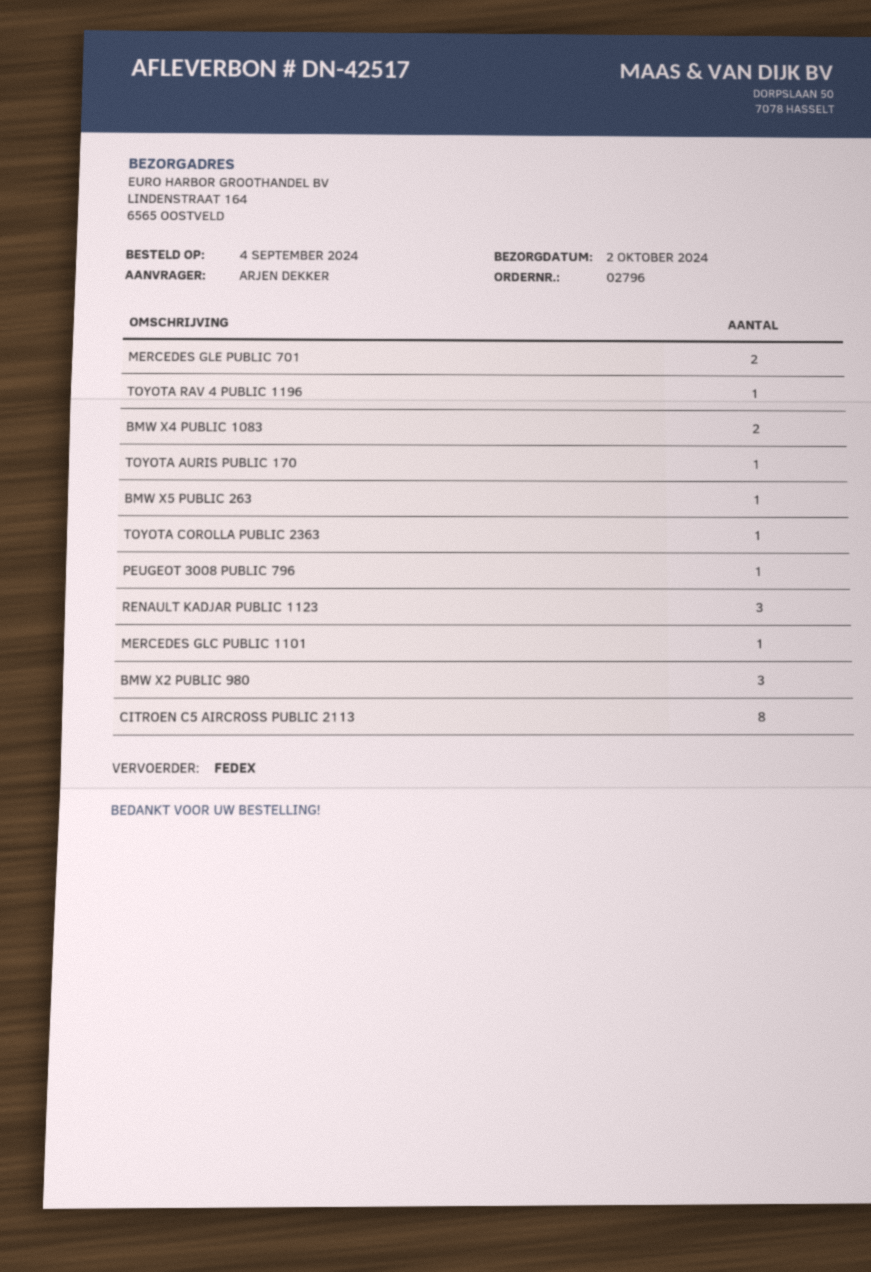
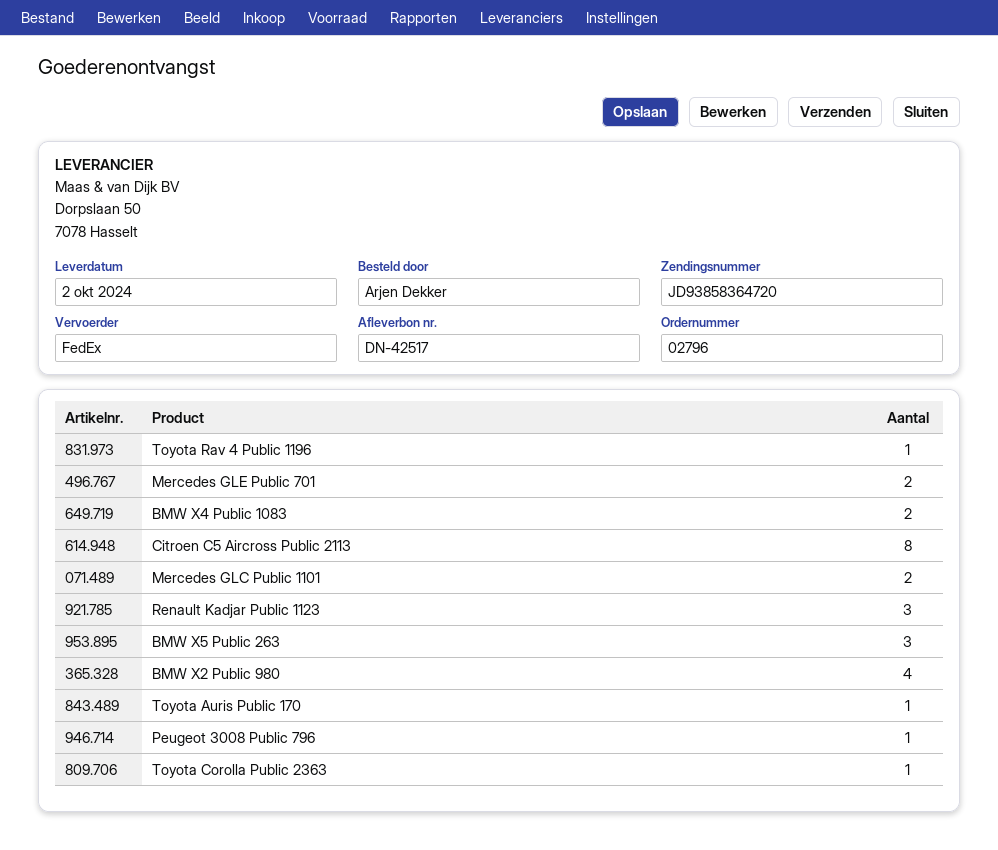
BMW X5 PUBLIC 263: 1 -> 3
MERCEDES GLC PUBLIC 1101: 1 -> 2
BMW X2 PUBLIC 980: 3 -> 4

